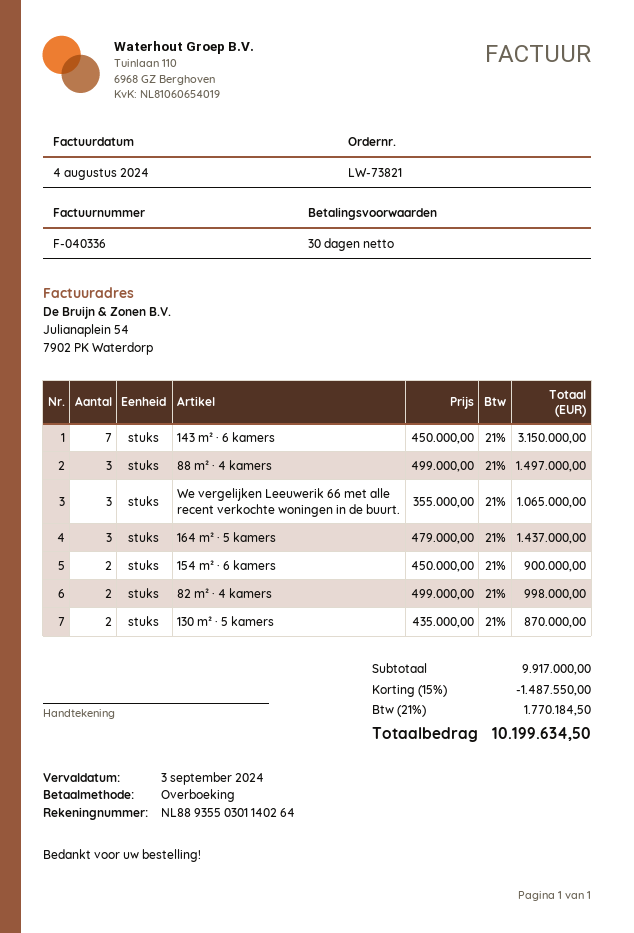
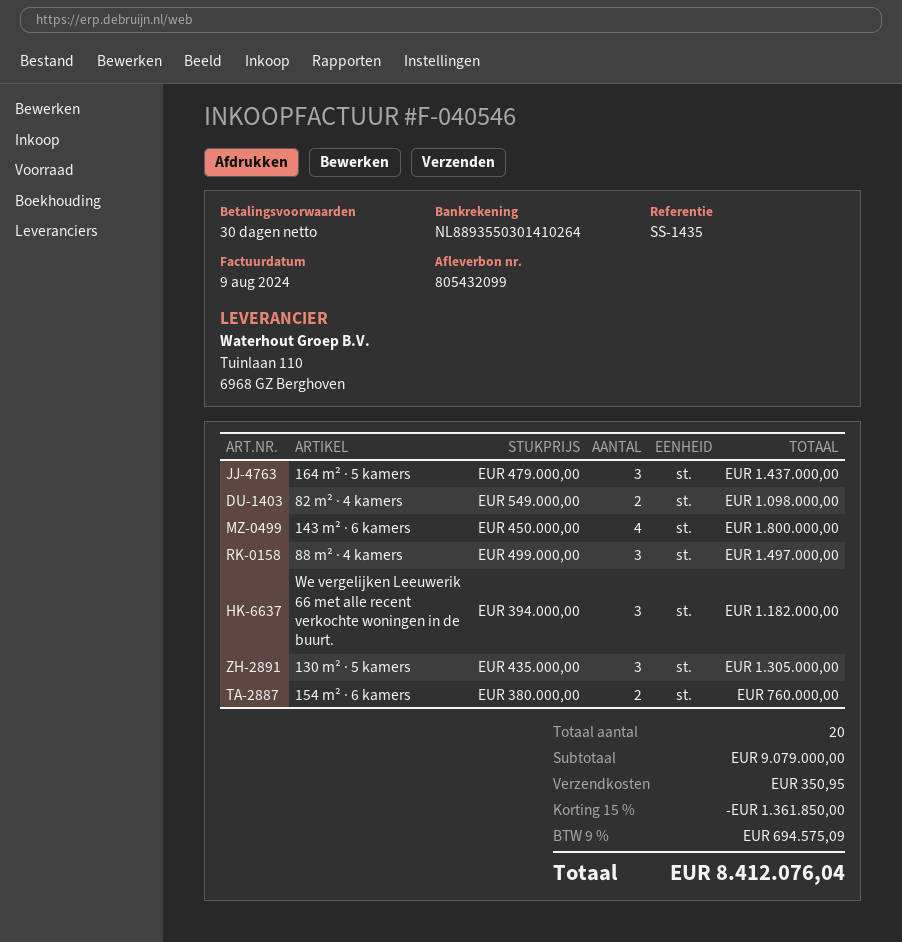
invoice number: F-040336 -> F-040546
invoice date: 2024-08-04 -> 2024-08-09
bank account: NL8893550301140264 -> NL8893550301410264
143 m² · 6 kamers: 7 x 450000.00 = 3150000.00 -> 4 x 450000.00 = 1800000.00
We vergelijken Leeuwerik 66 met alle recent verkochte woningen in de buurt.: 3 x 355000.00 = 1065000.00 -> 3 x 394000.00 = 1182000.00
154 m² · 6 kamers: 2 x 450000.00 = 900000.00 -> 2 x 380000.00 = 760000.00
82 m² · 4 kamers: 2 x 499000.00 = 998000.00 -> 2 x 549000.00 = 1098000.00
130 m² · 5 kamers: 2 x 435000.00 = 870000.00 -> 3 x 435000.00 = 1305000.00
subtotal: 9917000.00 -> 9079000.00
discount: 15% = 1487550.00 -> 15% = 1361850.00
shipping: none -> 350.95
tax: 21% = 1770184.50 -> 9% = 694575.09
total: 10199634.50 -> 8412076.04

